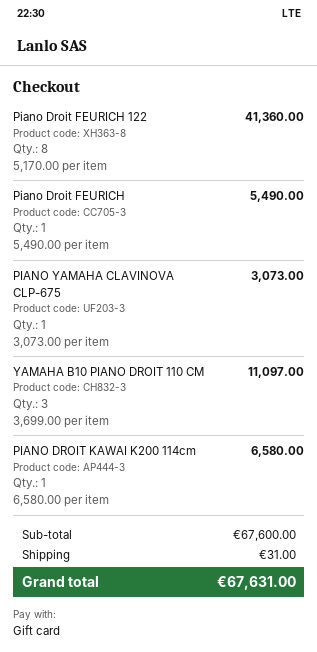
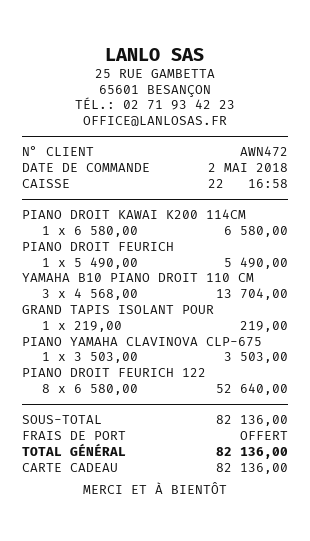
Piano Droit FEURICH 122: 8 x 5170.00 = 41360.00 -> 8 x 6580.00 = 52640.00
PIANO YAMAHA CLAVINOVA CLP-675: 1 x 3073.00 = 3073.00 -> 1 x 3503.00 = 3503.00
YAMAHA B10 PIANO DROIT 110 CM: 3 x 3699.00 = 11097.00 -> 3 x 4568.00 = 13704.00
GRAND TAPIS ISOLANT POUR: none -> 1 x 219.00 = 219.00
subtotal: 67600.00 -> 82136.00
shipping: 31.00 -> 0.00
total: 67631.00 -> 82136.00

